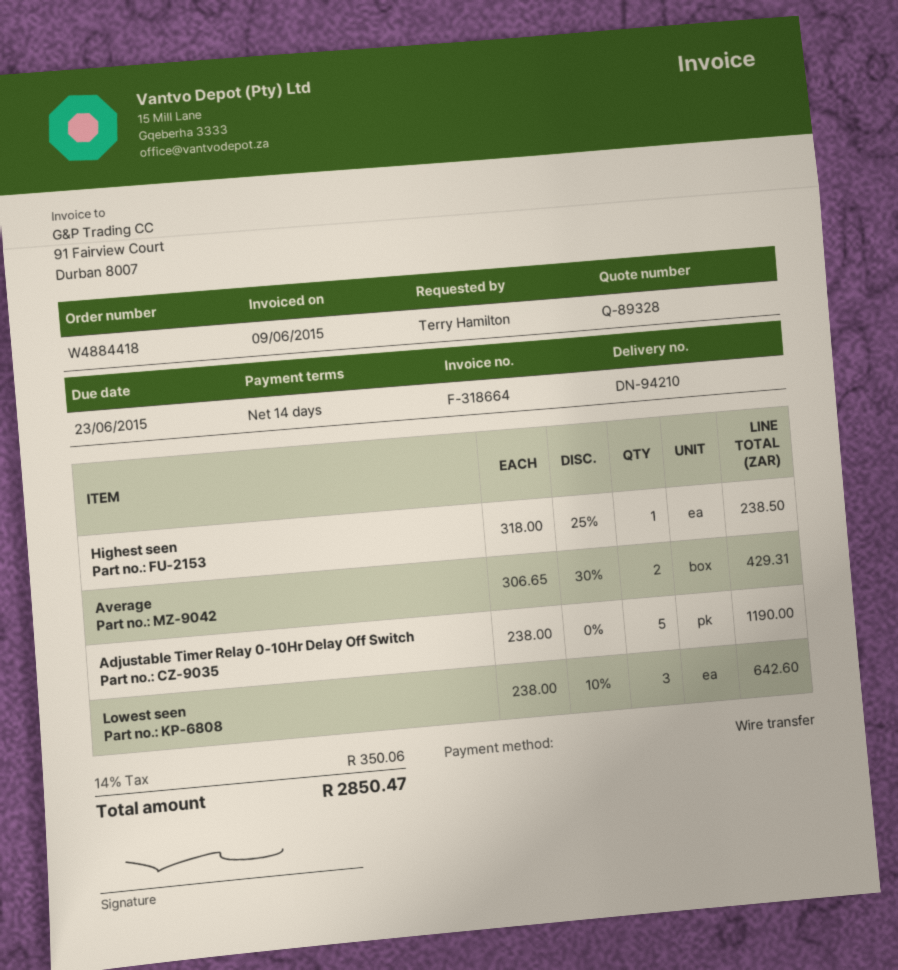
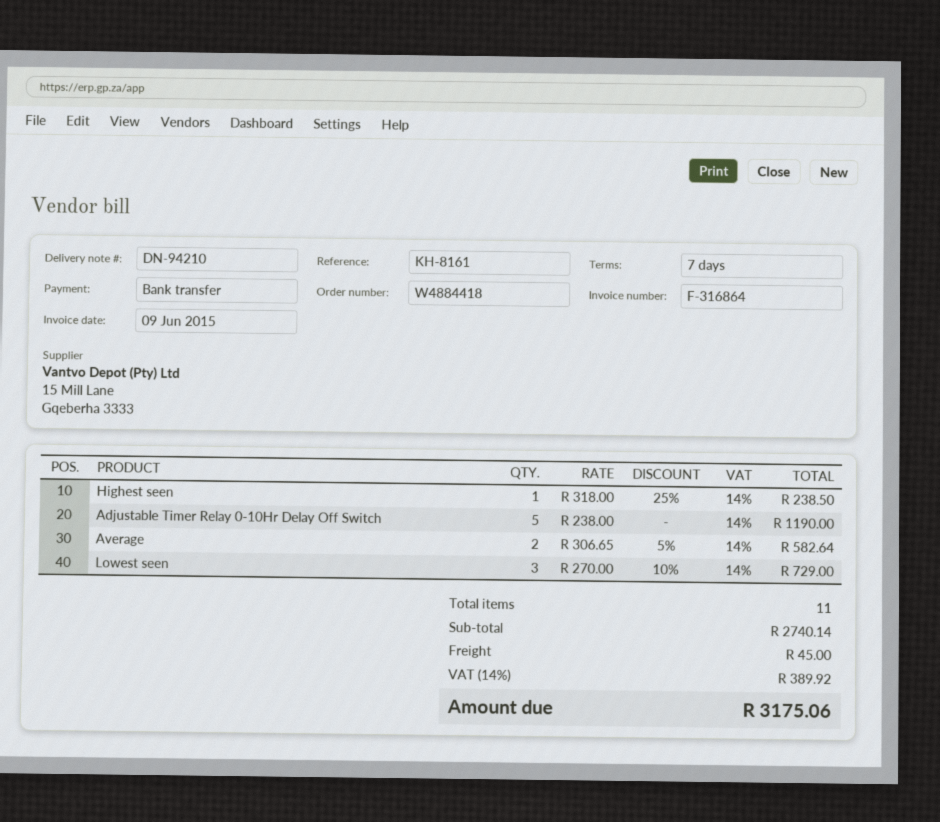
invoice number: F-318664 -> F-316864
payment terms: 14 days -> 7 days
Average: 2 x 306.65 - 30% = 429.31 -> 2 x 306.65 - 5% = 582.64
Lowest seen: 3 x 238.00 - 10% = 642.60 -> 3 x 270.00 - 10% = 729.00
shipping: none -> 45.00
tax: 14% = 350.06 -> 14% = 389.92
total: 2850.47 -> 3175.06

